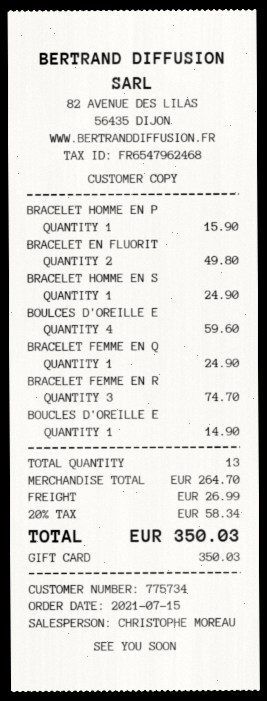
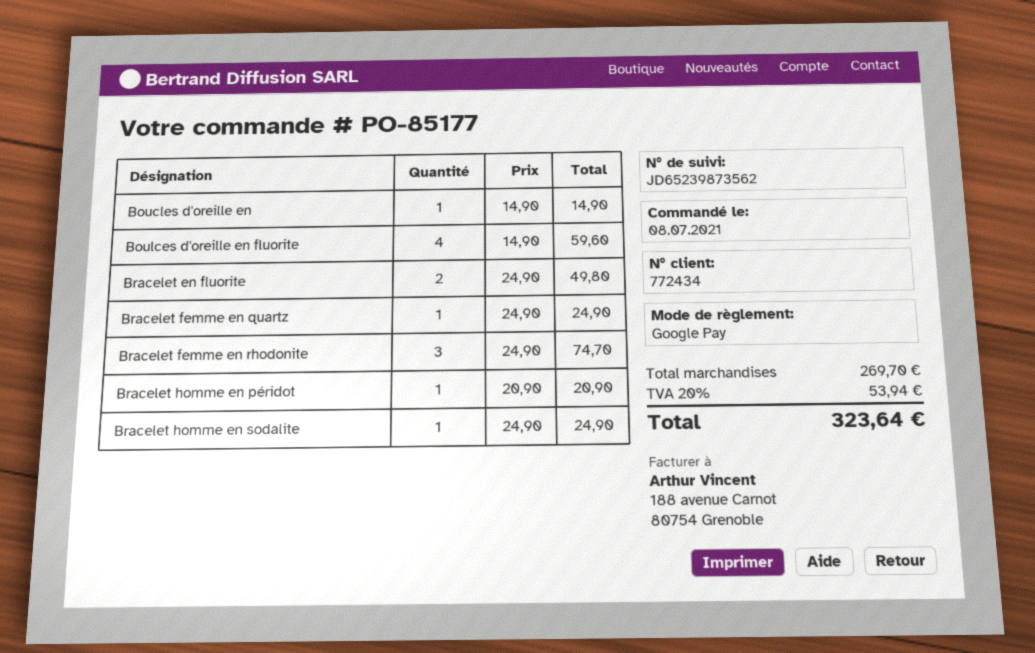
order date: 2021-07-15 -> 2021-07-08
customer number: 775734 -> 772434
payment method: gift card -> Google Pay
BRACELET HOMME EN P: 1 for 15.90 -> 1 for 20.90
subtotal: 264.70 -> 269.70
shipping: 26.99 -> none
tax: 20% = 58.34 -> 20% = 53.94
total: 350.03 -> 323.64

